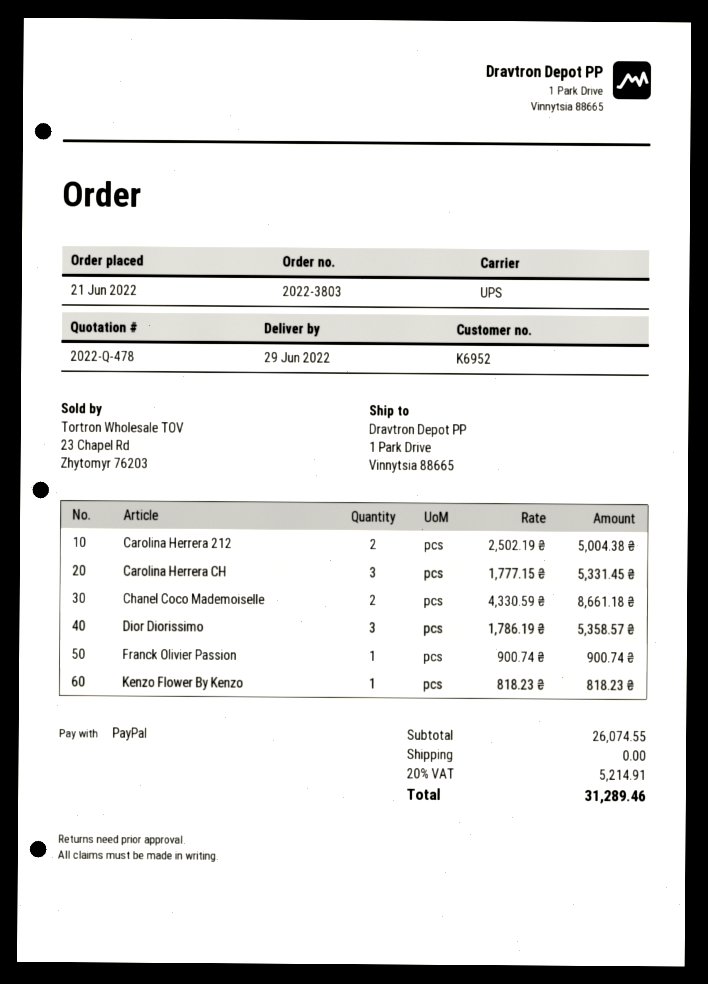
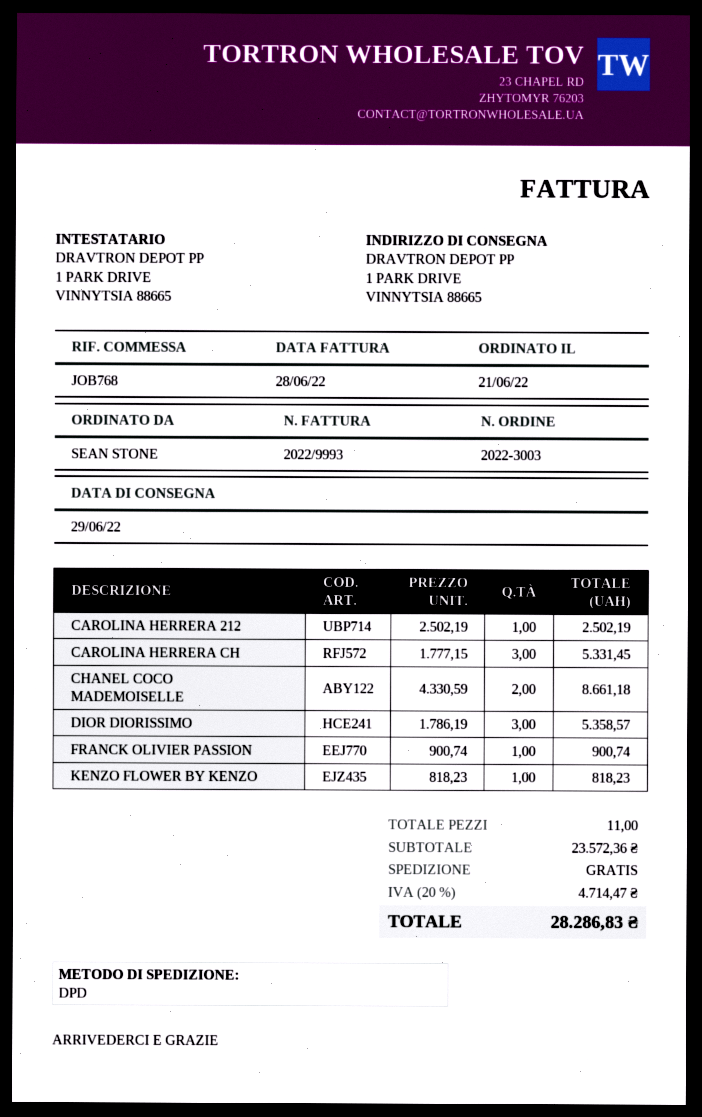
order number: 2022-3803 -> 2022-3003
shipping method: UPS -> DPD
Carolina Herrera 212: 2 x 2502.19 = 5004.38 -> 1 x 2502.19 = 2502.19
subtotal: 26074.55 -> 23572.36
tax: 20% = 5214.91 -> 20% = 4714.47
total: 31289.46 -> 28286.83

